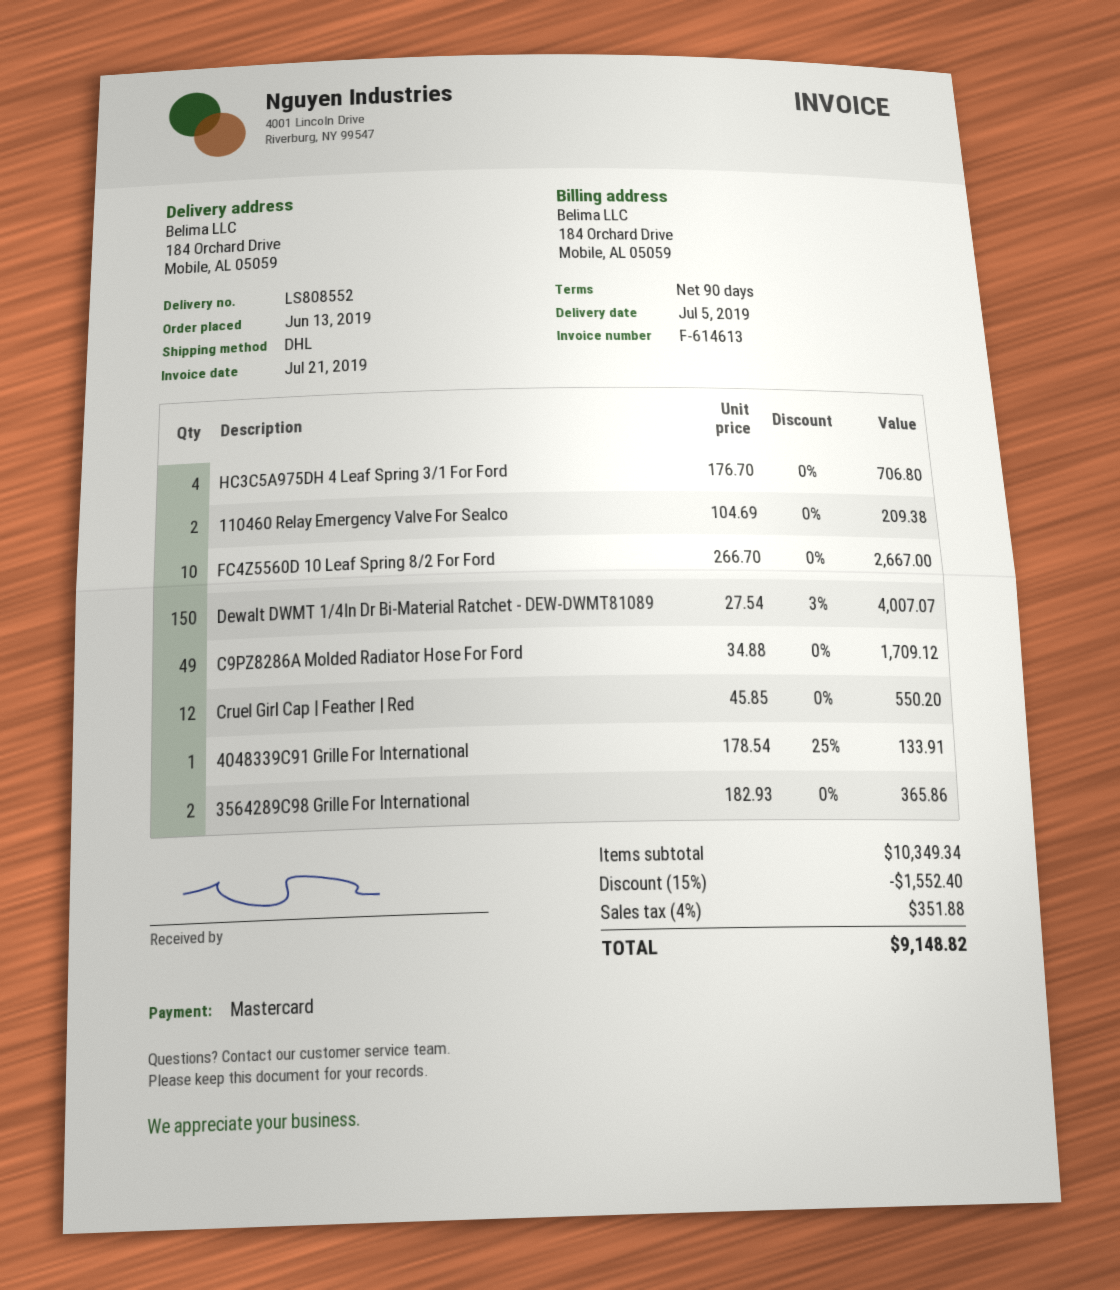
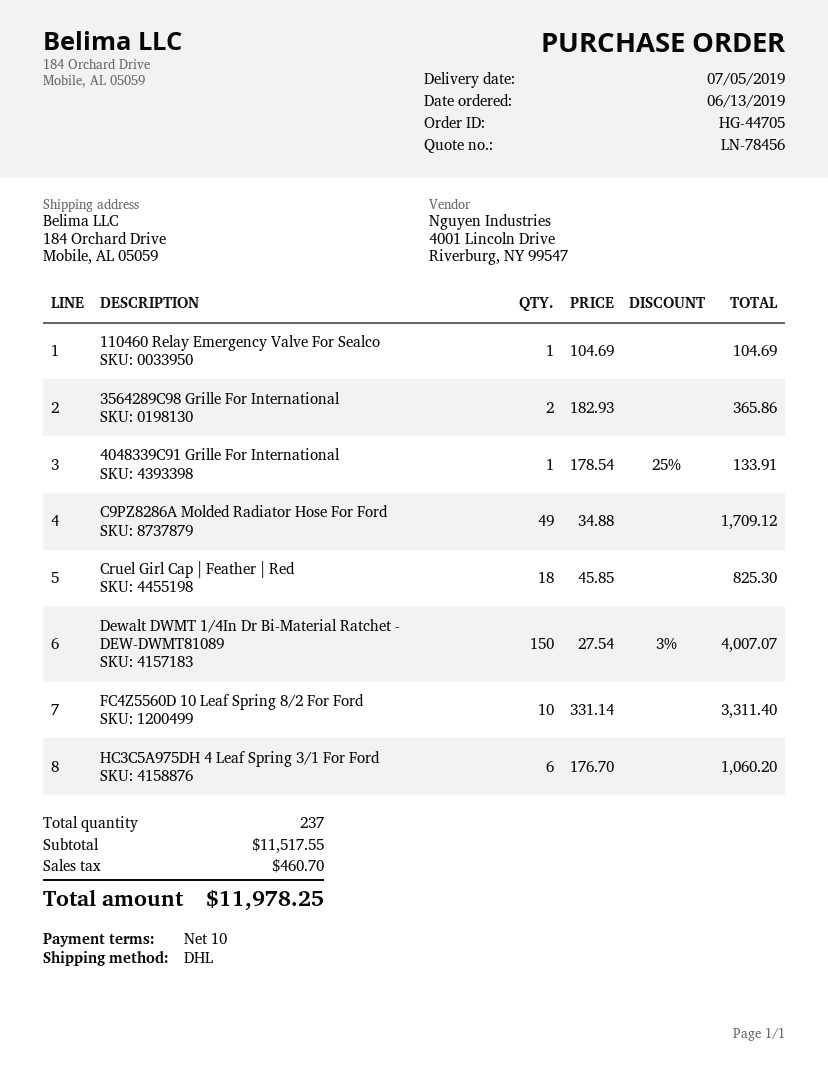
payment terms: 90 days -> 10 days
HC3C5A975DH 4 Leaf Spring 3/1 For Ford: 4 x 176.70 = 706.80 -> 6 x 176.70 = 1060.20
110460 Relay Emergency Valve For Sealco: 2 x 104.69 = 209.38 -> 1 x 104.69 = 104.69
FC4Z5560D 10 Leaf Spring 8/2 For Ford: 10 x 266.70 = 2667.00 -> 10 x 331.14 = 3311.40
Cruel Girl Cap | Feather | Red: 12 x 45.85 = 550.20 -> 18 x 45.85 = 825.30
subtotal: 10349.34 -> 11517.55
discount: 15% = 1552.40 -> none
tax: 351.88 -> 460.70
total: 9148.82 -> 11978.25

